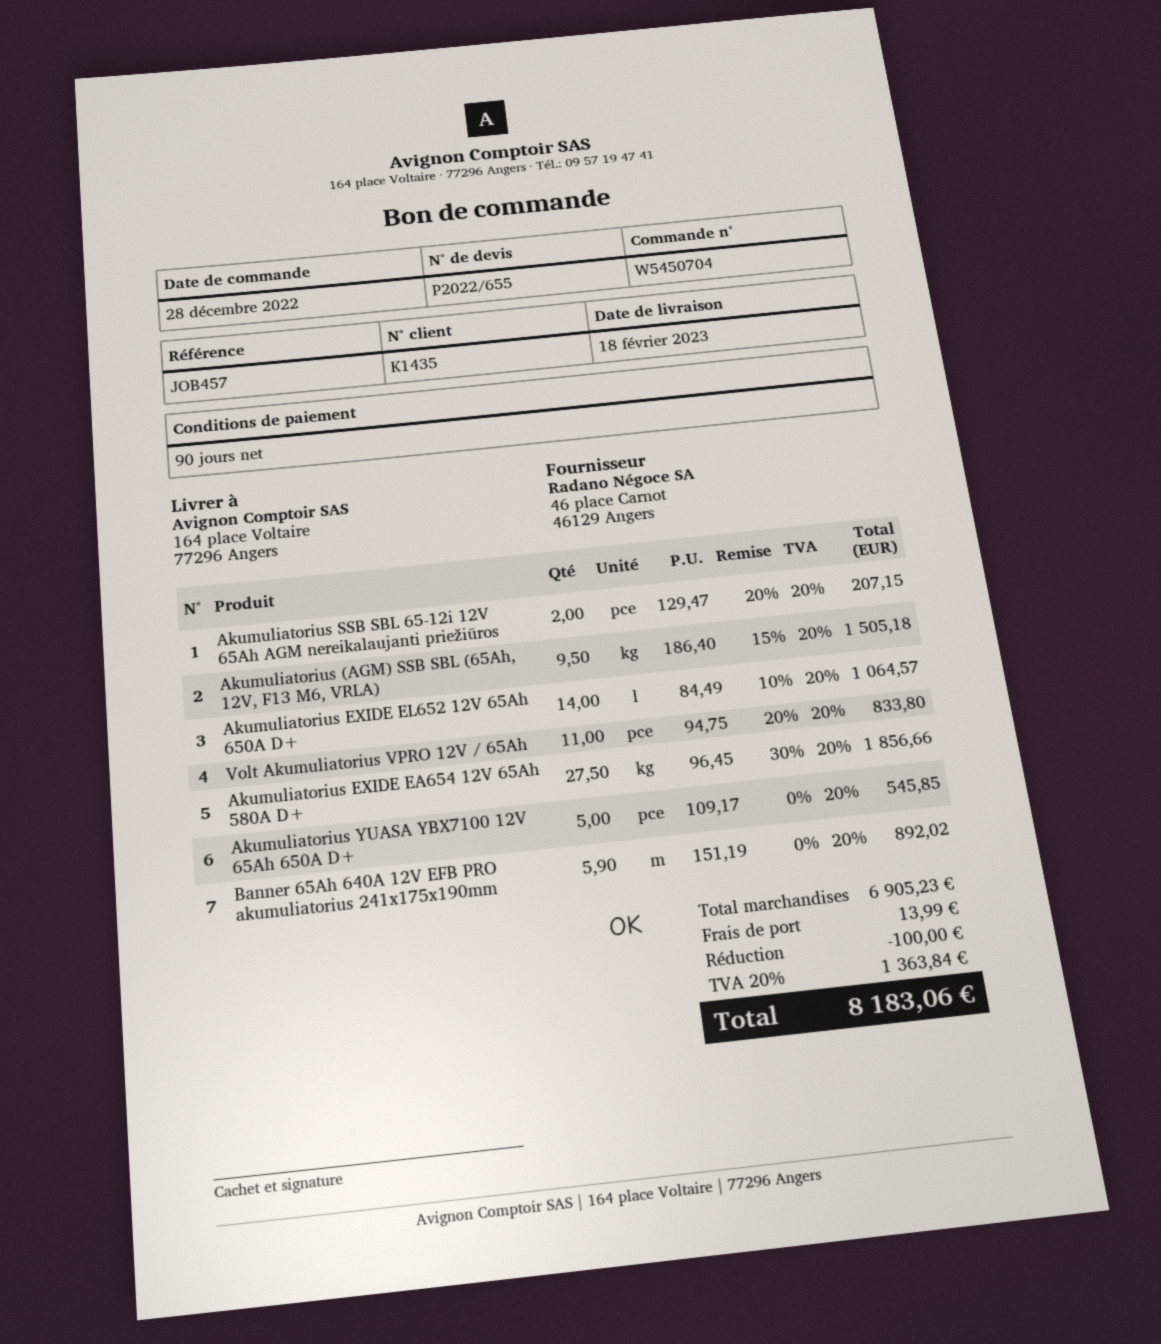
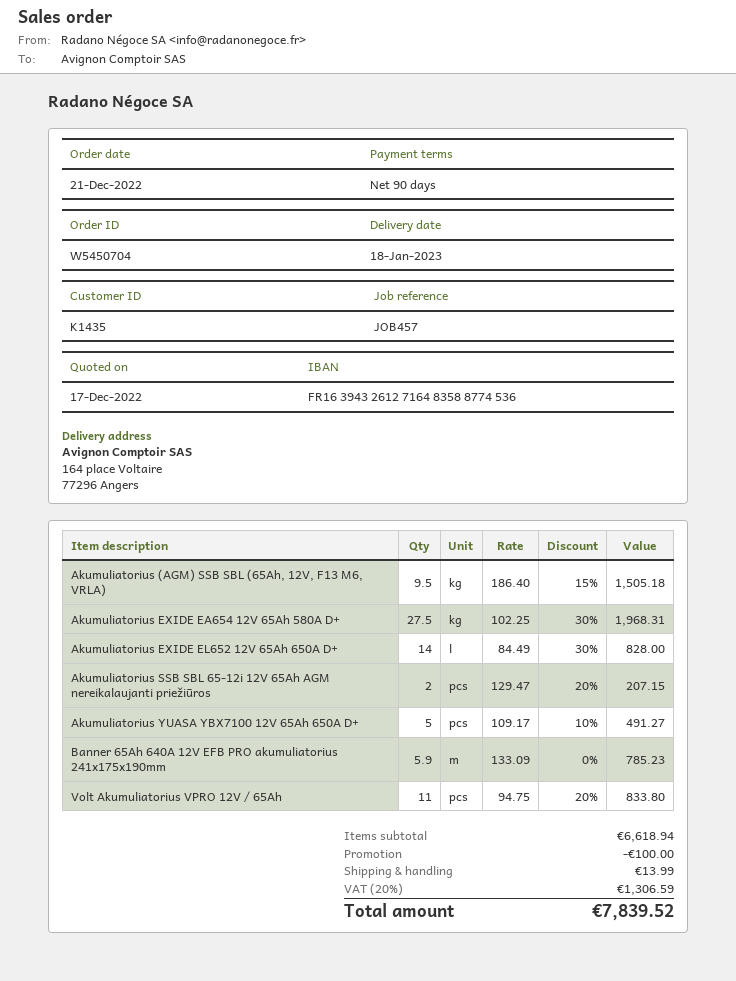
order date: 2022-12-28 -> 2022-12-21
delivery date: 2023-02-18 -> 2023-01-18
Akumuliatorius EXIDE EL652 12V 65Ah 650A D+: 14 x 84.49 - 10% = 1064.57 -> 14 x 84.49 - 30% = 828.00
Akumuliatorius EXIDE EA654 12V 65Ah 580A D+: 27.5 x 96.45 - 30% = 1856.66 -> 27.5 x 102.25 - 30% = 1968.31
Akumuliatorius YUASA YBX7100 12V 65Ah 650A D+: 5 x 109.17 = 545.85 -> 5 x 109.17 - 10% = 491.27
Banner 65Ah 640A 12V EFB PRO akumuliatorius 241x175x190mm: 5.9 x 151.19 = 892.02 -> 5.9 x 133.09 = 785.23
subtotal: 6905.23 -> 6618.94
tax: 20% = 1363.84 -> 20% = 1306.59
total: 8183.06 -> 7839.52

